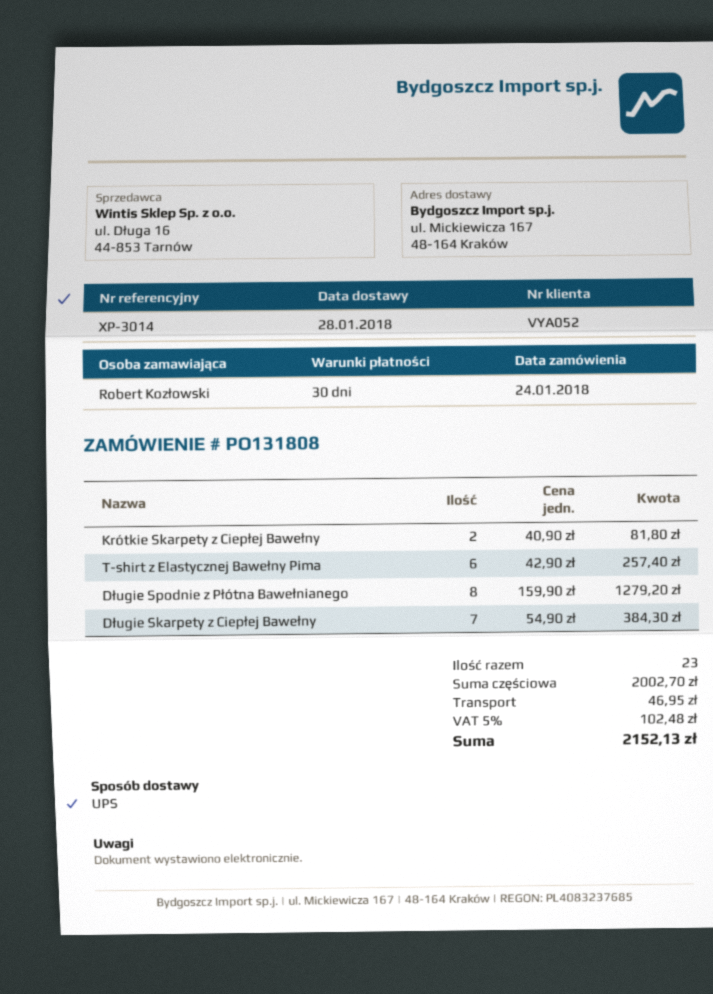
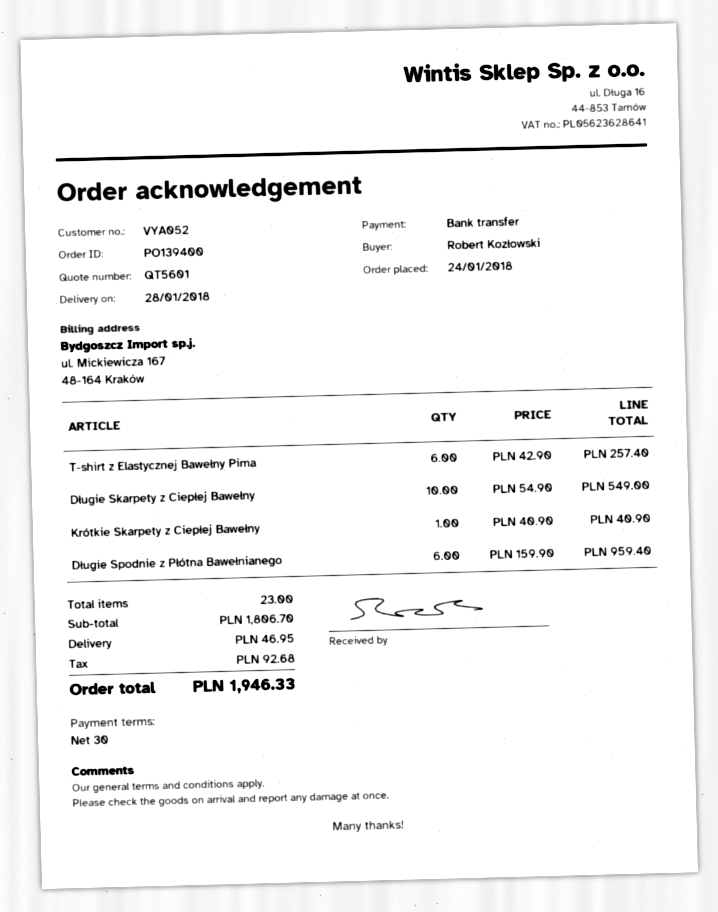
order number: PO131808 -> PO139400
Krótkie Skarpety z Ciepłej Bawełny: 2 x 40.90 = 81.80 -> 1 x 40.90 = 40.90
Długie Spodnie z Płótna Bawełnianego: 8 x 159.90 = 1279.20 -> 6 x 159.90 = 959.40
Długie Skarpety z Ciepłej Bawełny: 7 x 54.90 = 384.30 -> 10 x 54.90 = 549.00
subtotal: 2002.70 -> 1806.70
tax: 102.48 -> 92.68
total: 2152.13 -> 1946.33

